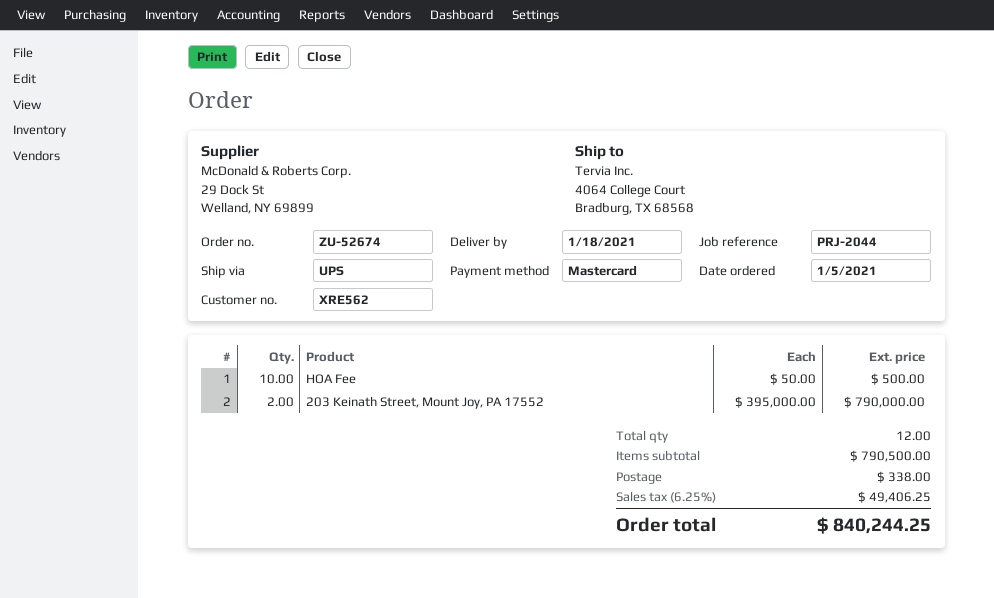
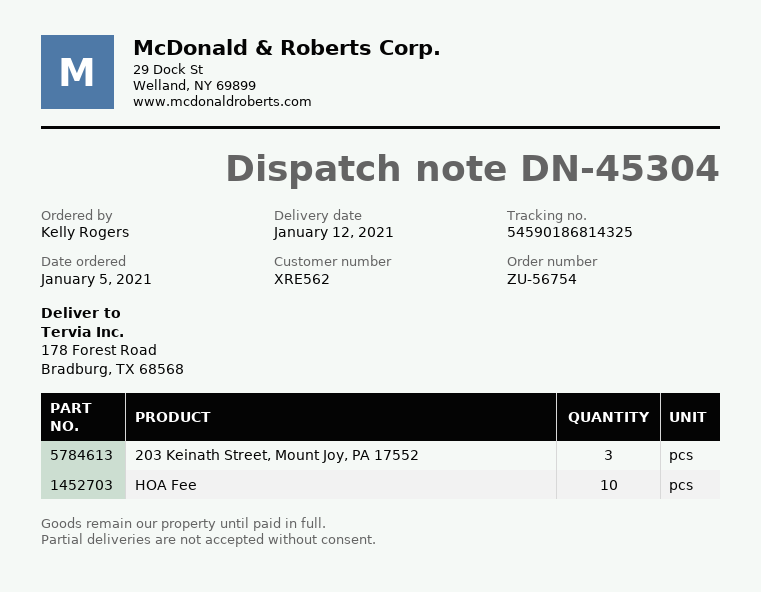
order number: ZU-52674 -> ZU-56754
delivery date: 2021-01-18 -> 2021-01-12
ship to: 4064 College Court, Bradburg, TX 68568 -> 178 Forest Road, Bradburg, TX 68568
203 Keinath Street, Mount Joy, PA 17552: 2 -> 3

